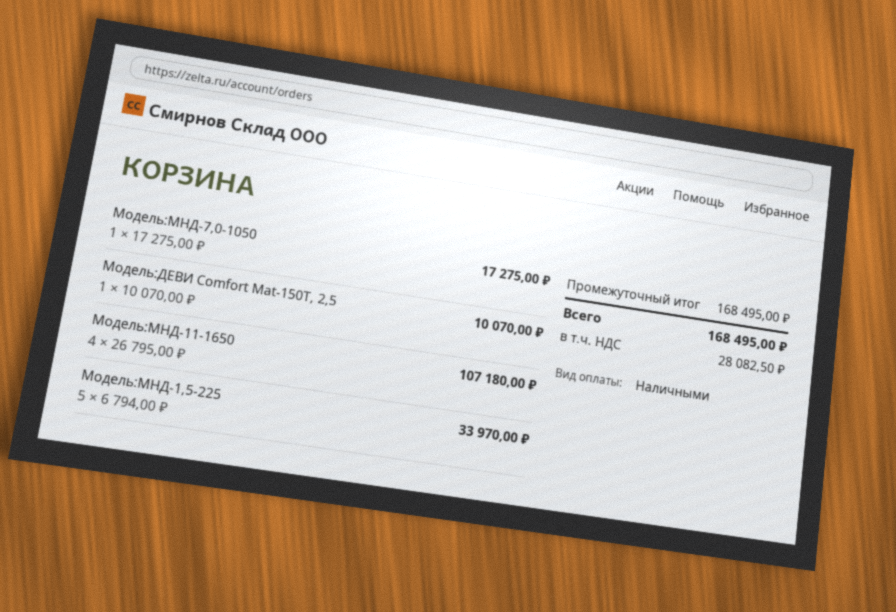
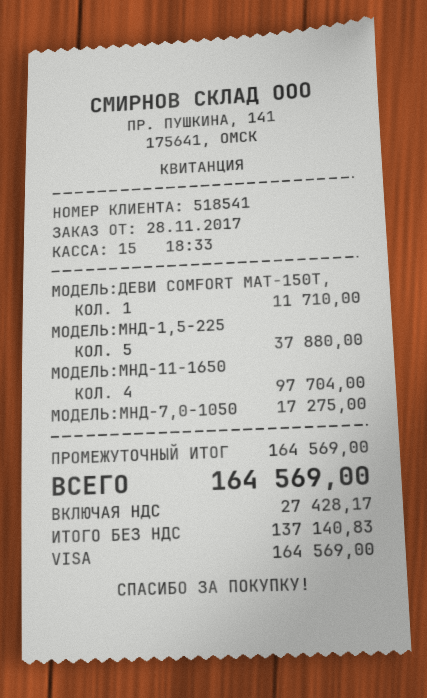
payment method: cash -> Visa
Модель:ДЕВИ Comfort Mat-150T, 2,5: 1 for 10070.00 -> 1 for 11710.00
Модель:МНД-11-1650: 4 for 107180.00 -> 4 for 97704.00
Модель:МНД-1,5-225: 5 for 33970.00 -> 5 for 37880.00
subtotal: 168495.00 -> 164569.00
tax: 28082.50 -> 27428.17
total: 168495.00 -> 164569.00

